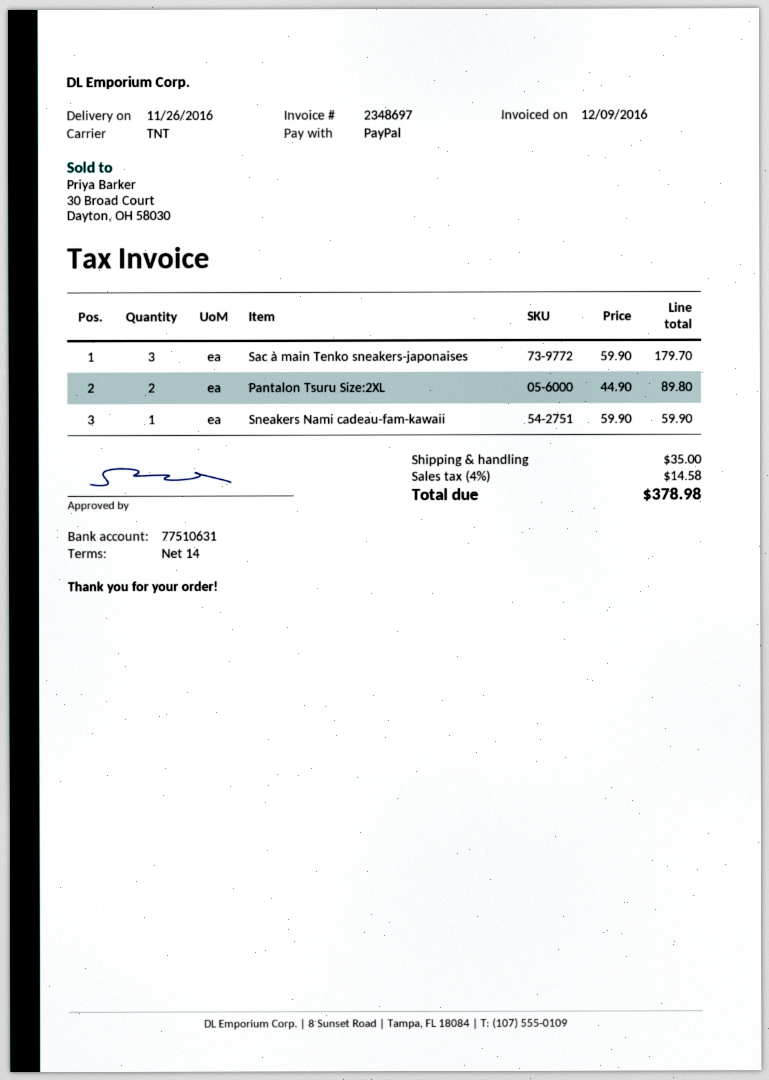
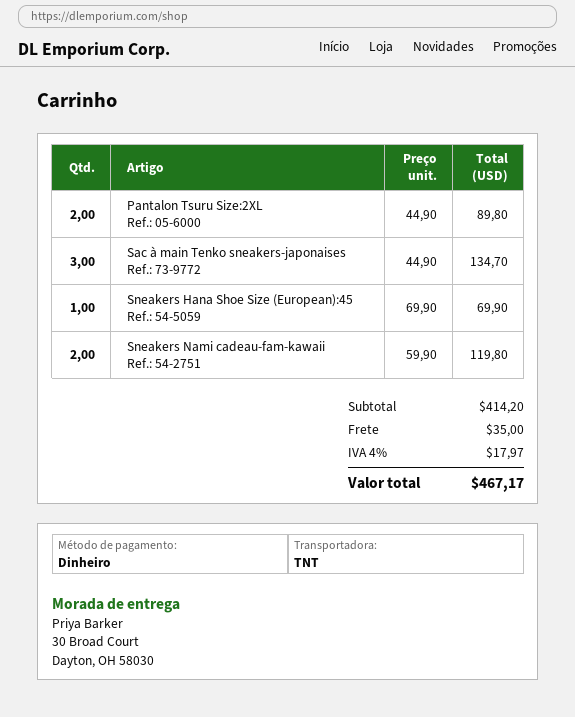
payment method: PayPal -> cash
Sac à main Tenko sneakers-japonaises: 3 x 59.90 = 179.70 -> 3 x 44.90 = 134.70
Sneakers Nami cadeau-fam-kawaii: 1 x 59.90 = 59.90 -> 2 x 59.90 = 119.80
Sneakers Hana Shoe Size (European):45: none -> 1 x 69.90 = 69.90
tax: 4% = 14.58 -> 4% = 17.97
total: 378.98 -> 467.17

